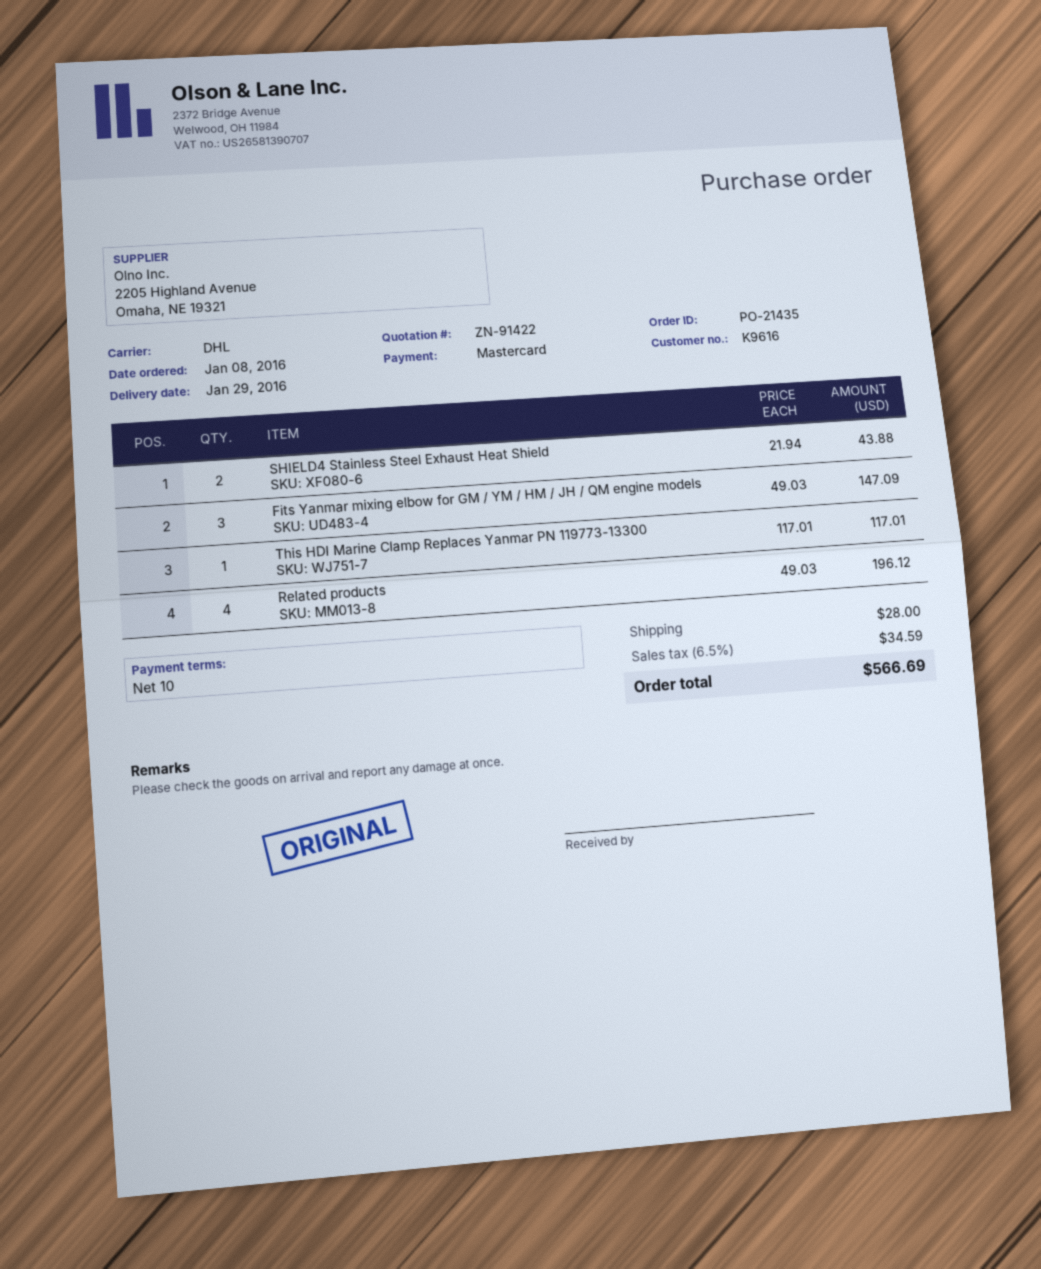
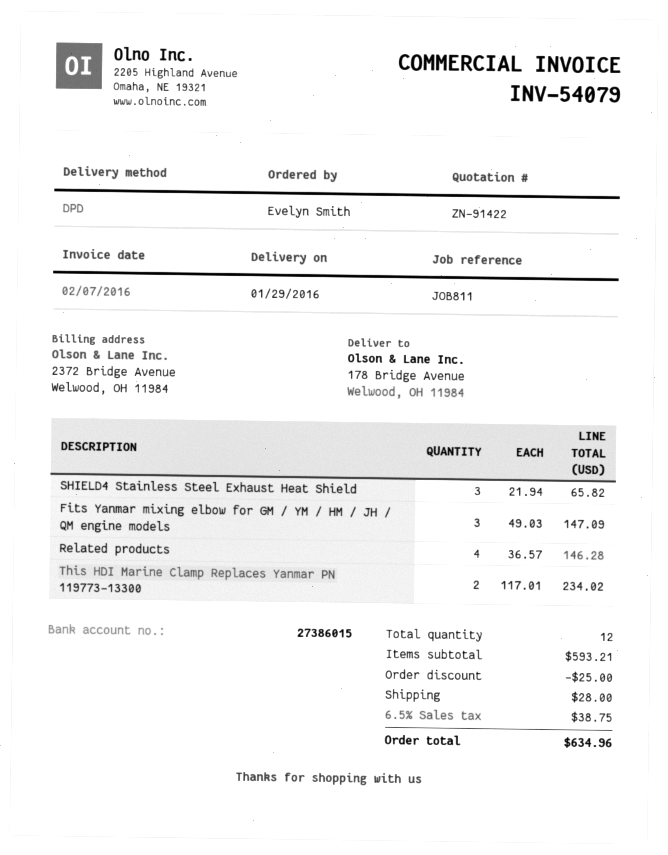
shipping method: DHL -> DPD
SHIELD4 Stainless Steel Exhaust Heat Shield: 2 x 21.94 = 43.88 -> 3 x 21.94 = 65.82
This HDI Marine Clamp Replaces Yanmar PN 119773-13300: 1 x 117.01 = 117.01 -> 2 x 117.01 = 234.02
Related products: 4 x 49.03 = 196.12 -> 4 x 36.57 = 146.28
discount: none -> 25.00
tax: 6.5% = 34.59 -> 6.5% = 38.75
total: 566.69 -> 634.96

